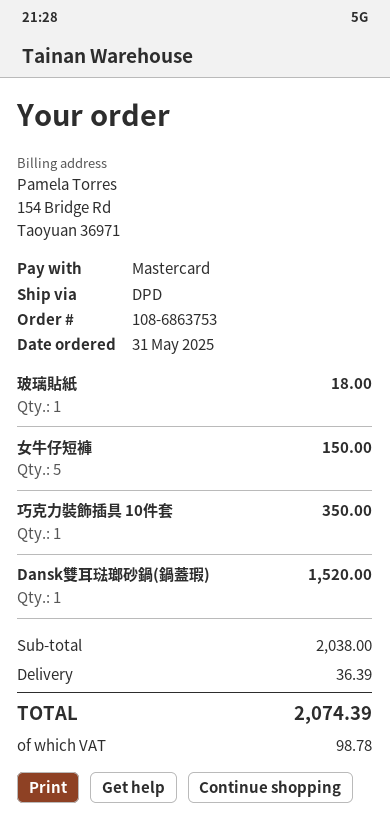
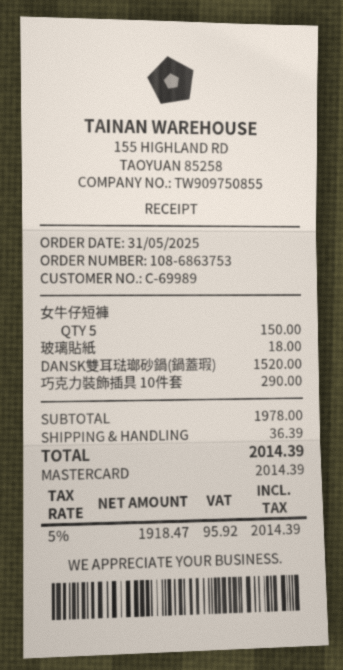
巧克力裝飾插具 10件套: 1 for 350.00 -> 1 for 290.00
subtotal: 2038.00 -> 1978.00
tax: 98.78 -> 95.92
total: 2074.39 -> 2014.39

